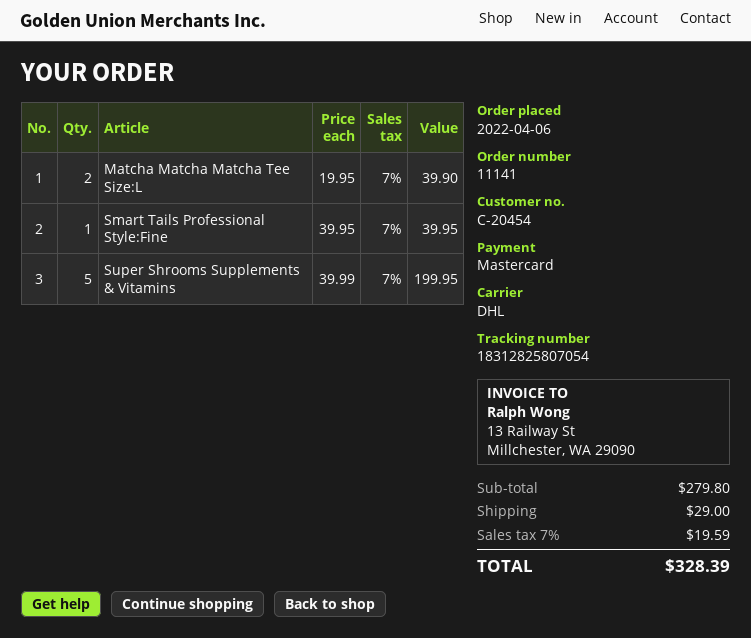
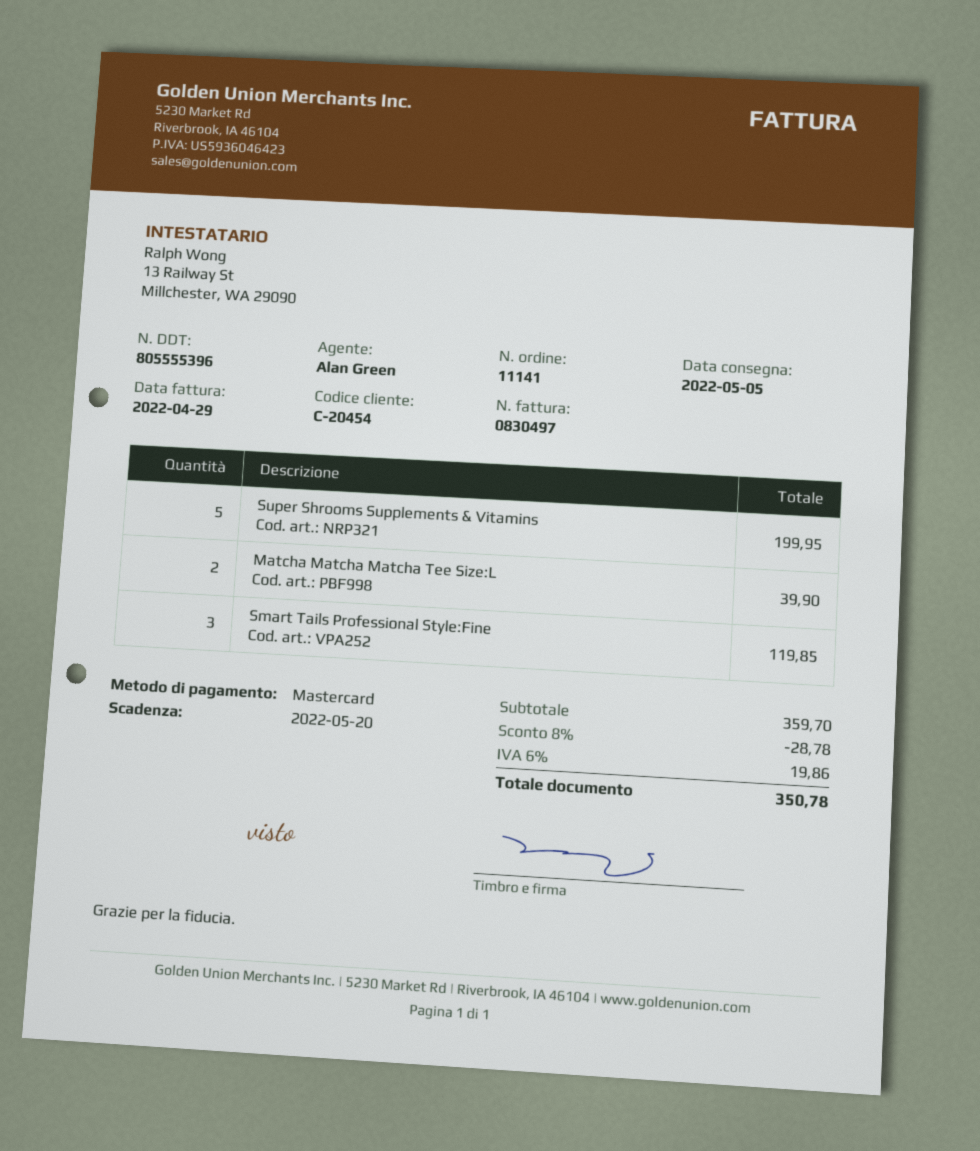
Smart Tails Professional Style:Fine: 1 for 39.95 -> 3 for 119.85
subtotal: 279.80 -> 359.70
discount: none -> 8% = 28.78
shipping: 29.00 -> none
tax: 7% = 19.59 -> 6% = 19.86
total: 328.39 -> 350.78

